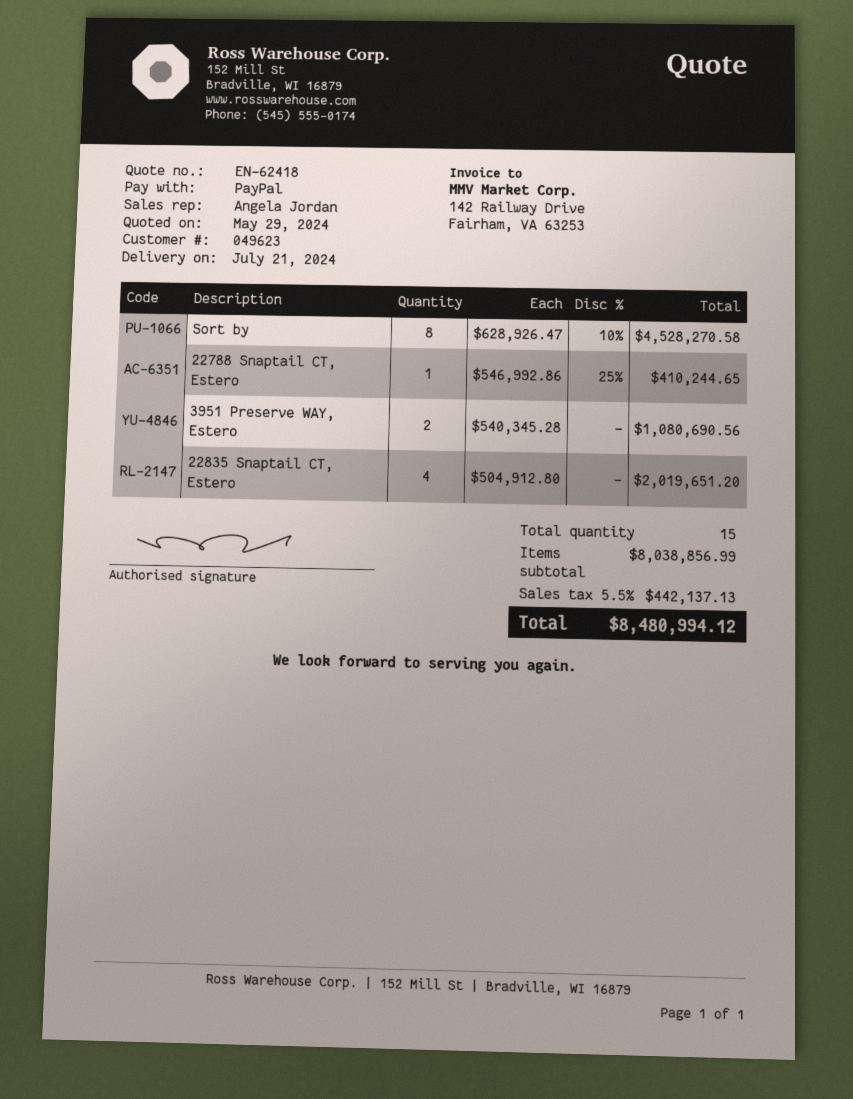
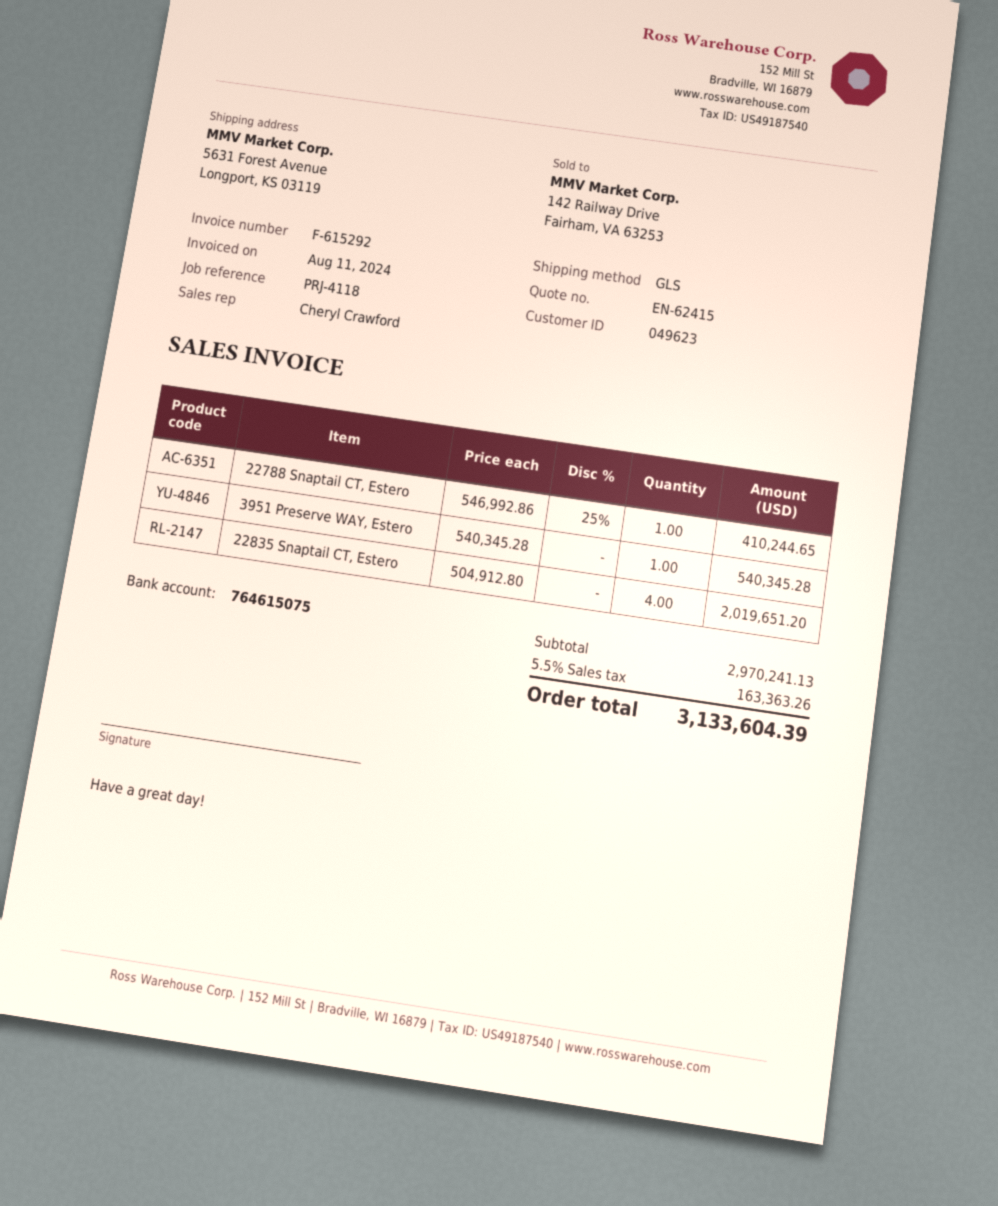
quote number: EN-62418 -> EN-62415
sales rep: Angela Jordan -> Cheryl Crawford
Sort by: 8 x 628926.47 - 10% = 4528270.58 -> none
3951 Preserve WAY, Estero: 2 x 540345.28 = 1080690.56 -> 1 x 540345.28 = 540345.28
subtotal: 8038856.99 -> 2970241.13
tax: 5.5% = 442137.13 -> 5.5% = 163363.26
total: 8480994.12 -> 3133604.39

